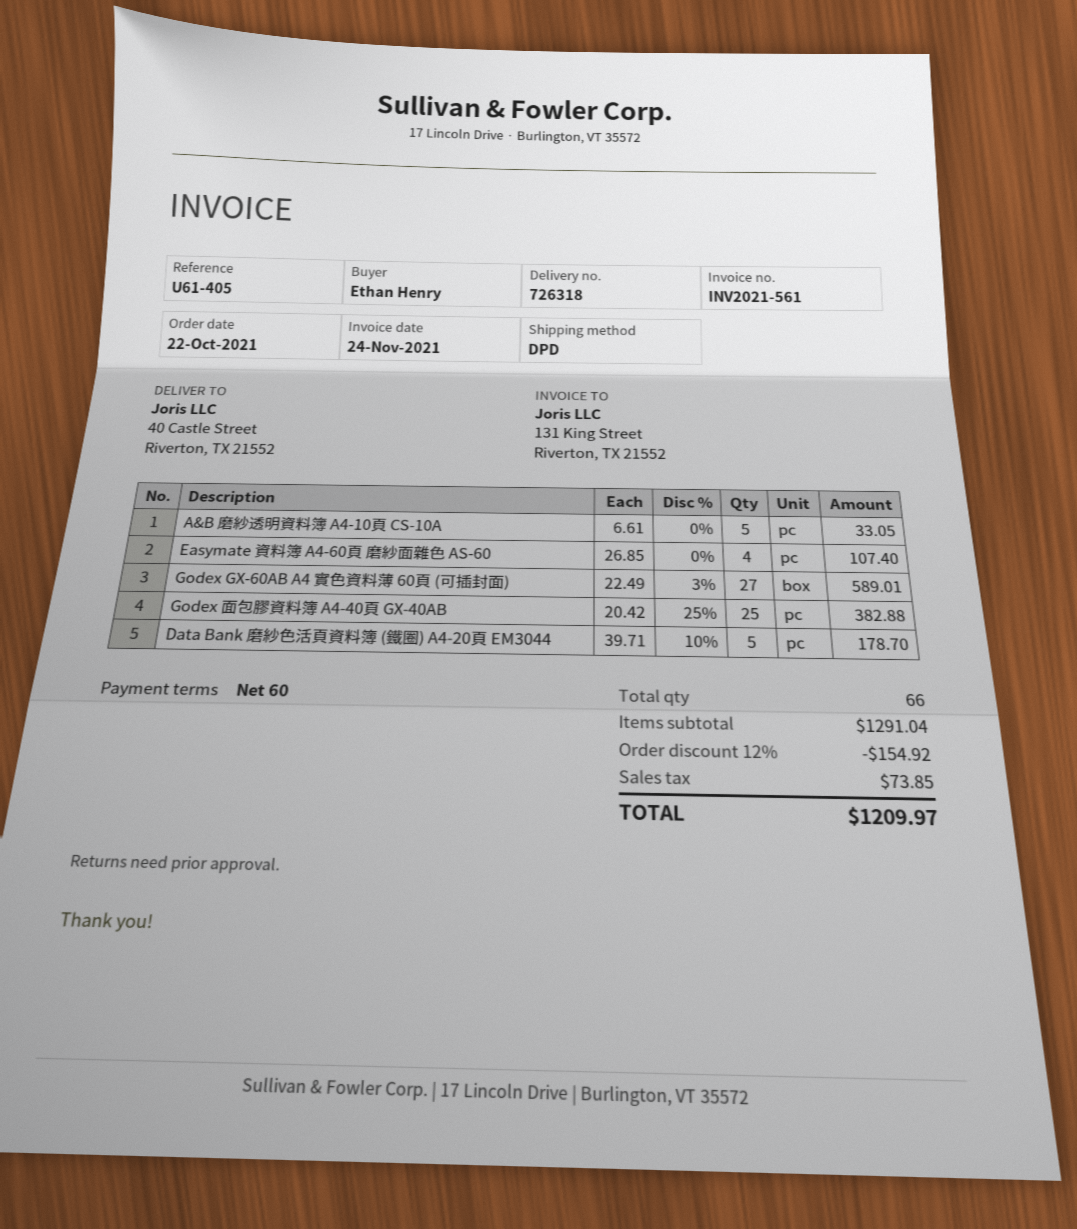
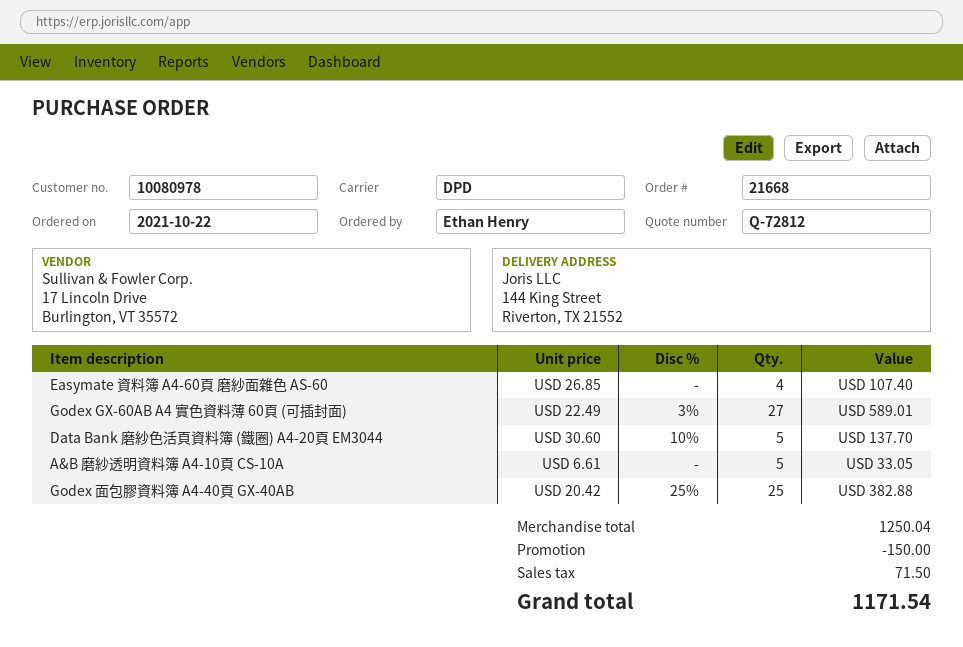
ship to: 40 Castle Street, Riverton, TX 21552 -> 144 King Street, Riverton, TX 21552
Data Bank 磨紗色活頁資料簿 (鐵圈) A4-20頁 EM3044: 5 x 39.71 - 10% = 178.70 -> 5 x 30.60 - 10% = 137.70
subtotal: 1291.04 -> 1250.04
discount: 154.92 -> 150.00
tax: 73.85 -> 71.50
total: 1209.97 -> 1171.54

